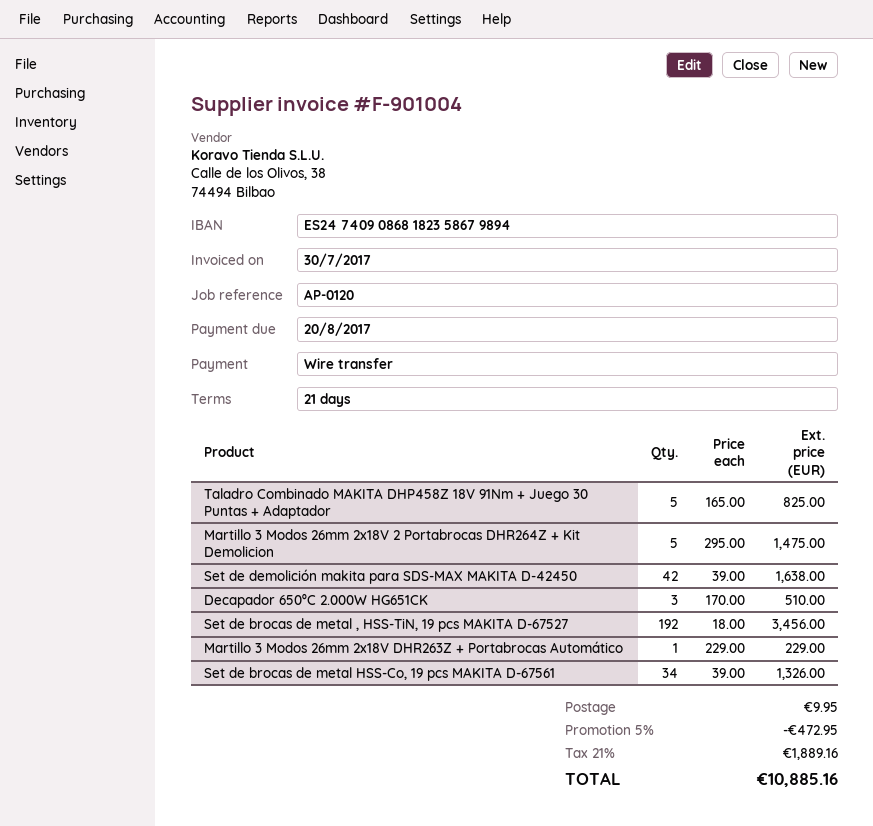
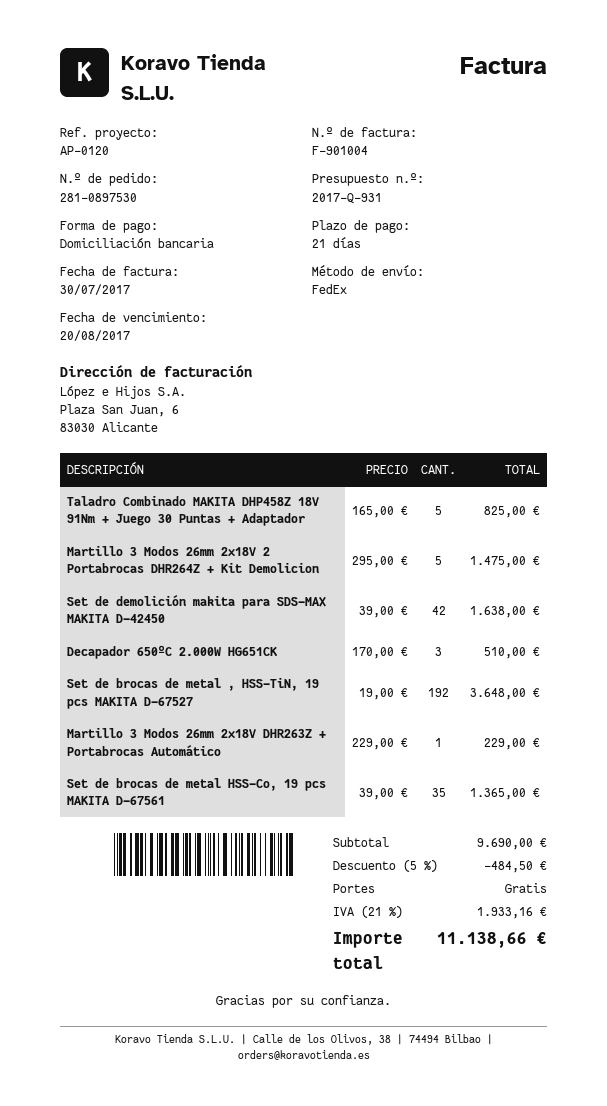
payment method: bank transfer -> direct debit
Set de brocas de metal , HSS-TiN, 19 pcs MAKITA D-67527: 192 x 18.00 = 3456.00 -> 192 x 19.00 = 3648.00
Set de brocas de metal HSS-Co, 19 pcs MAKITA D-67561: 34 x 39.00 = 1326.00 -> 35 x 39.00 = 1365.00
discount: 5% = 472.95 -> 5% = 484.50
shipping: 9.95 -> 0.00
tax: 21% = 1889.16 -> 21% = 1933.16
total: 10885.16 -> 11138.66

